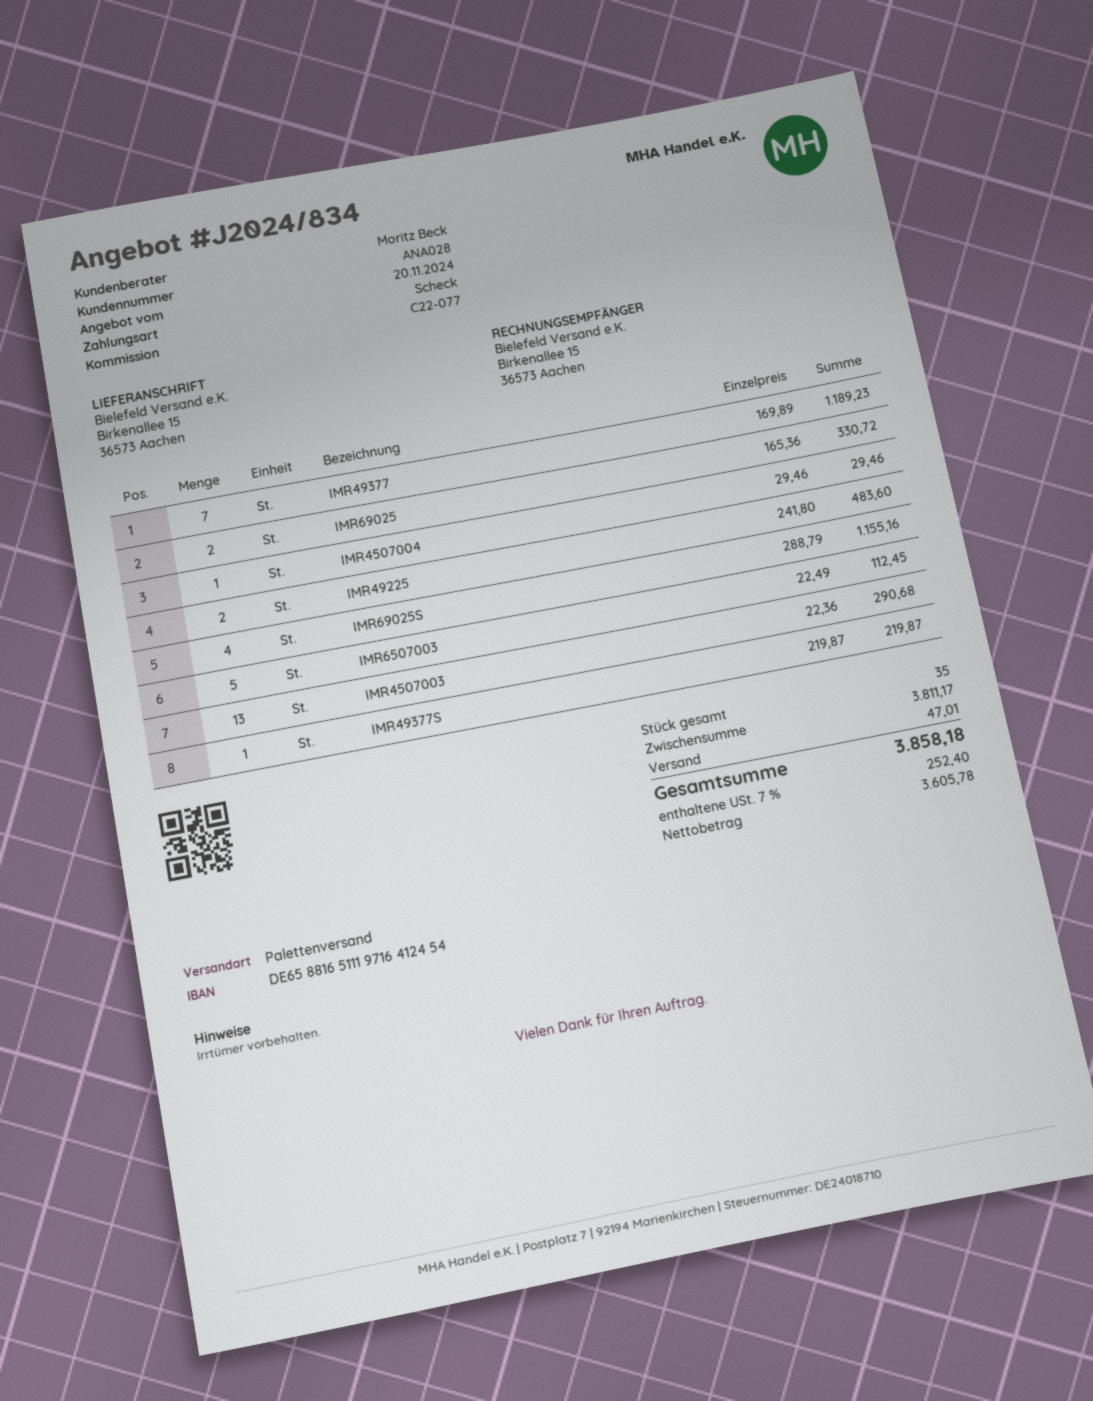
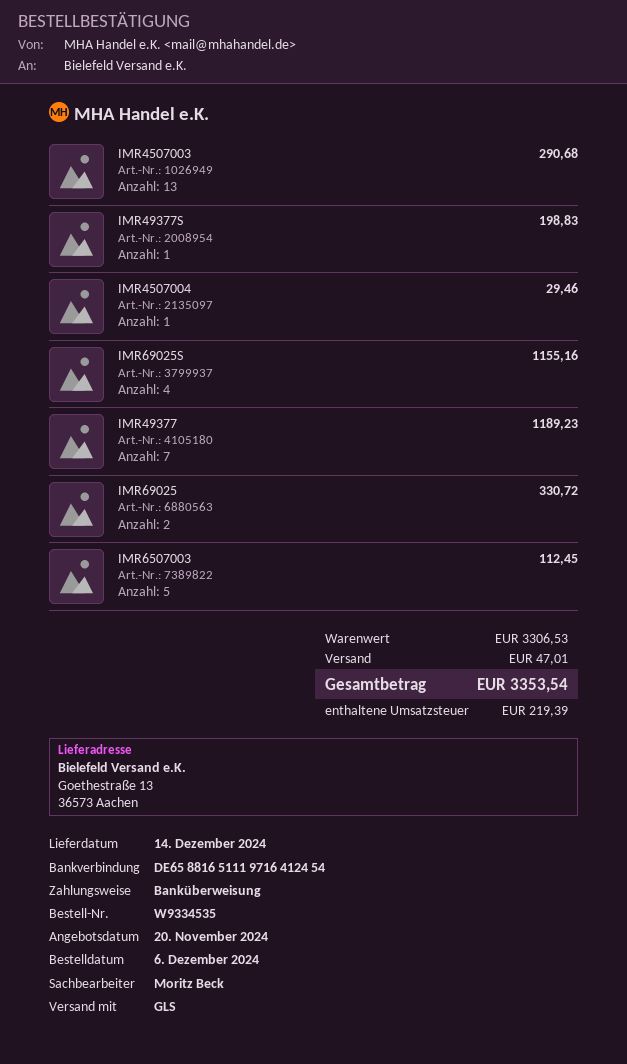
payment method: cheque -> bank transfer
shipping method: pallet freight -> GLS
ship to: Birkenallee 15, 36573 Aachen -> Goethestraße 13, 36573 Aachen
IMR49225: 2 for 483.60 -> none
IMR49377S: 1 for 219.87 -> 1 for 198.83
subtotal: 3811.17 -> 3306.53
tax: 252.40 -> 219.39
total: 3858.18 -> 3353.54

